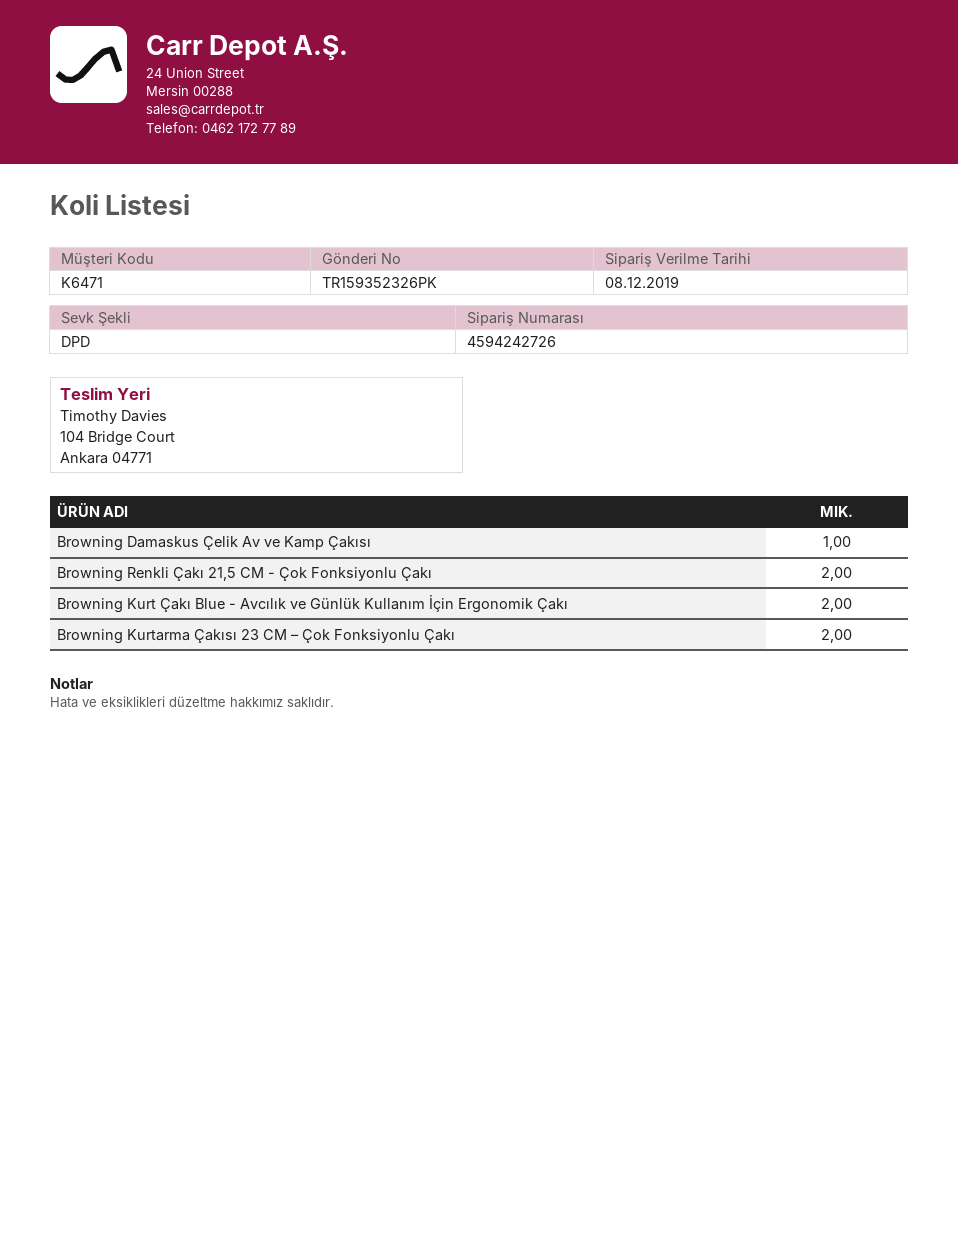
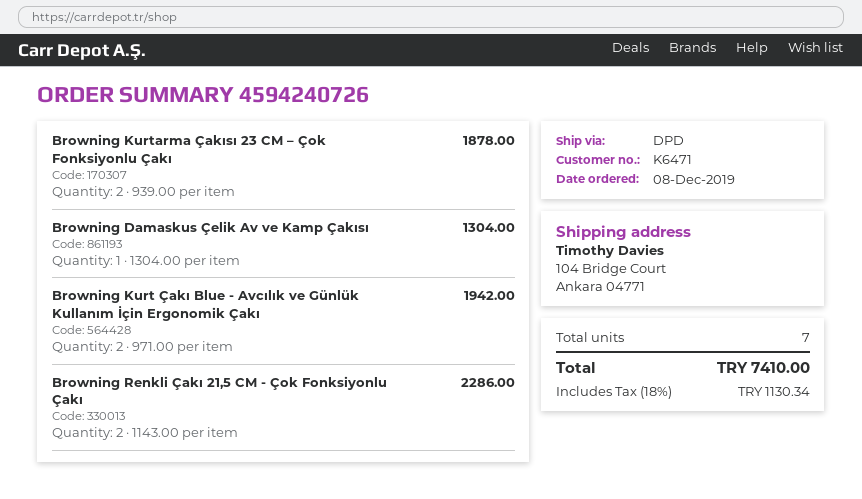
order number: 4594242726 -> 4594240726

